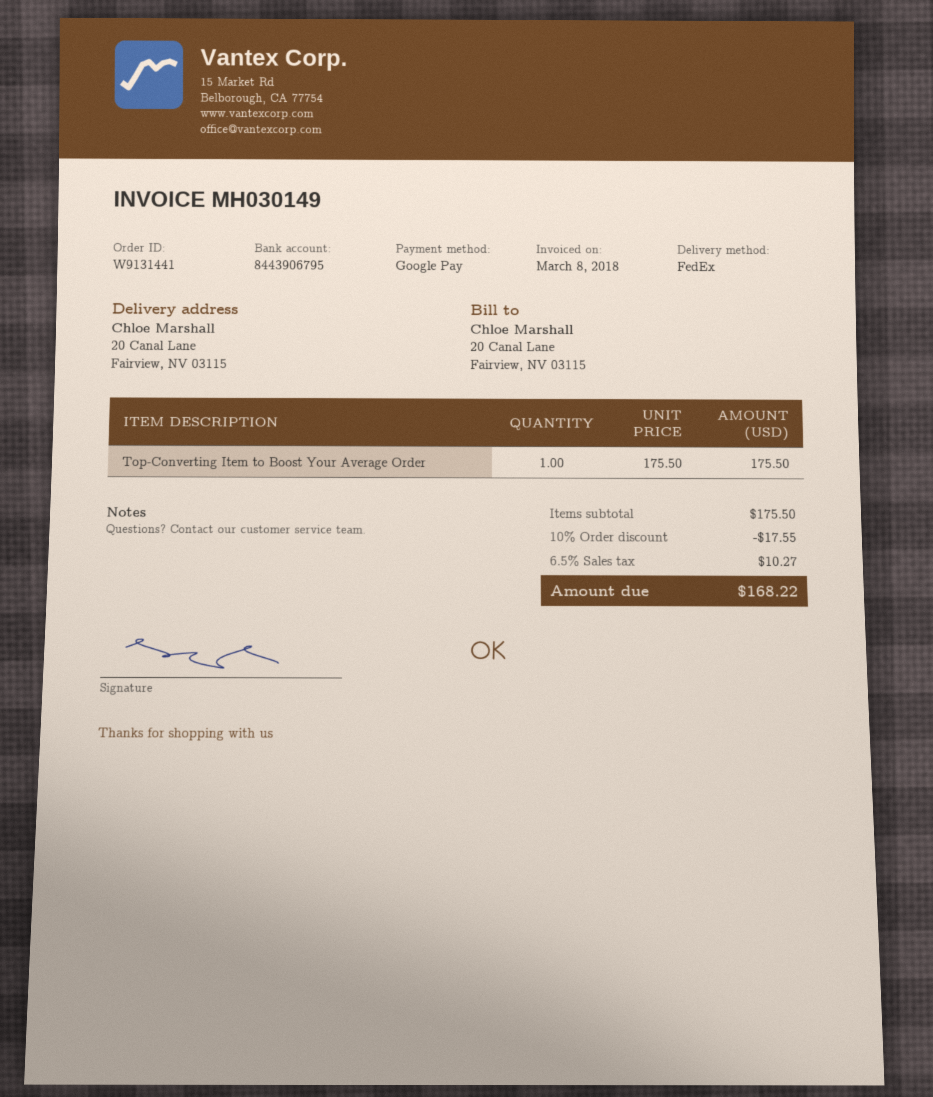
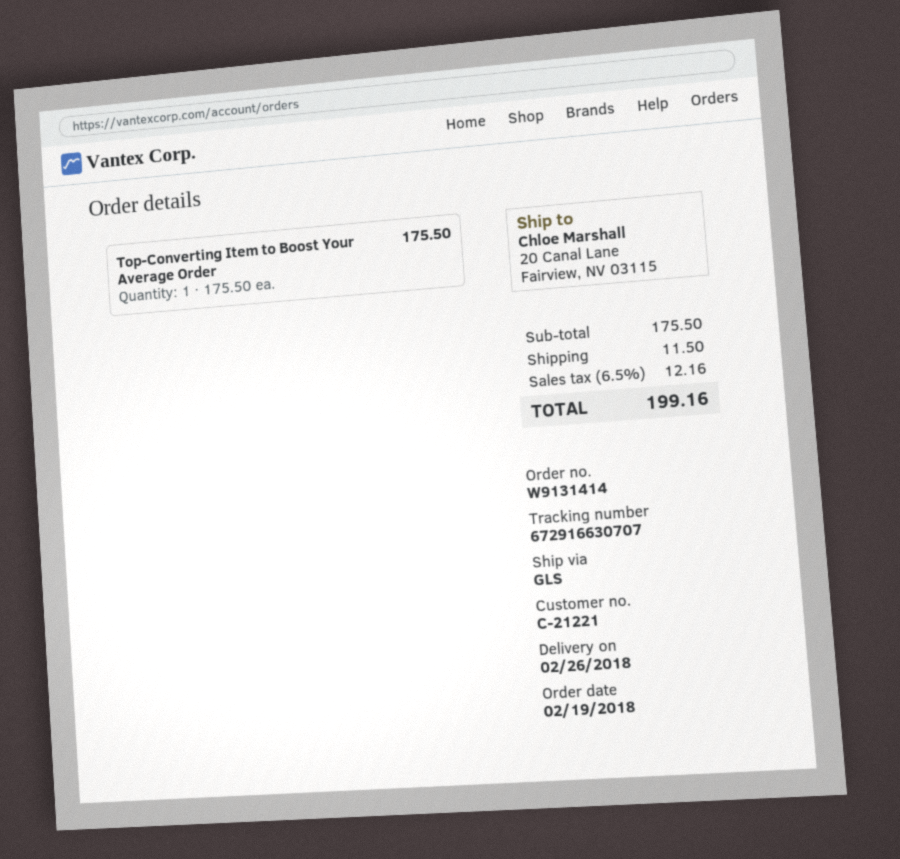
order number: W9131441 -> W9131414
shipping method: FedEx -> GLS
discount: 10% = 17.55 -> none
shipping: none -> 11.50
tax: 6.5% = 10.27 -> 6.5% = 12.16
total: 168.22 -> 199.16

